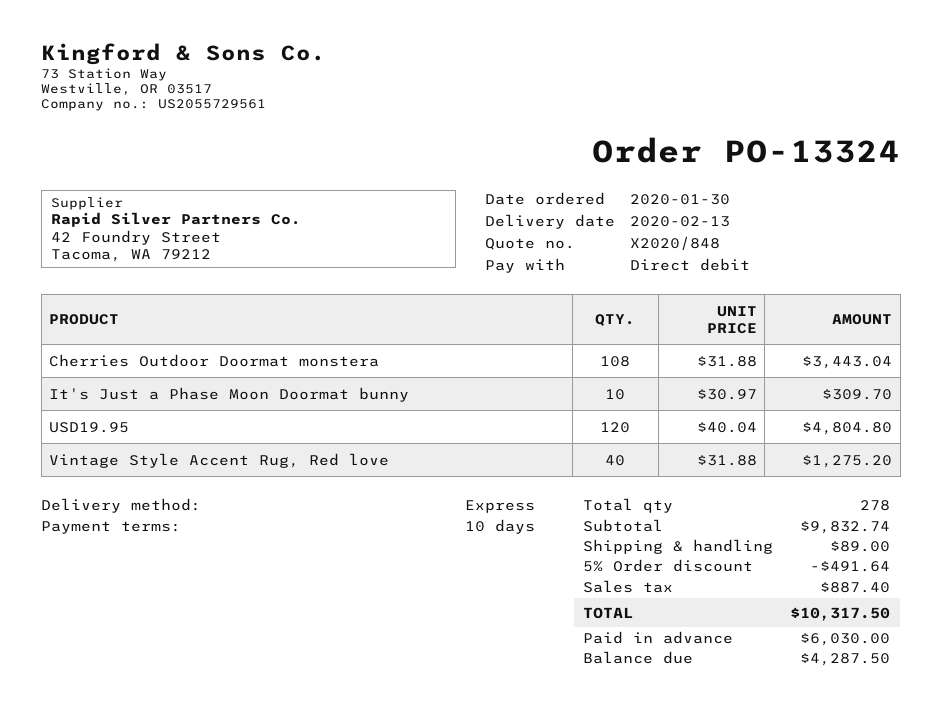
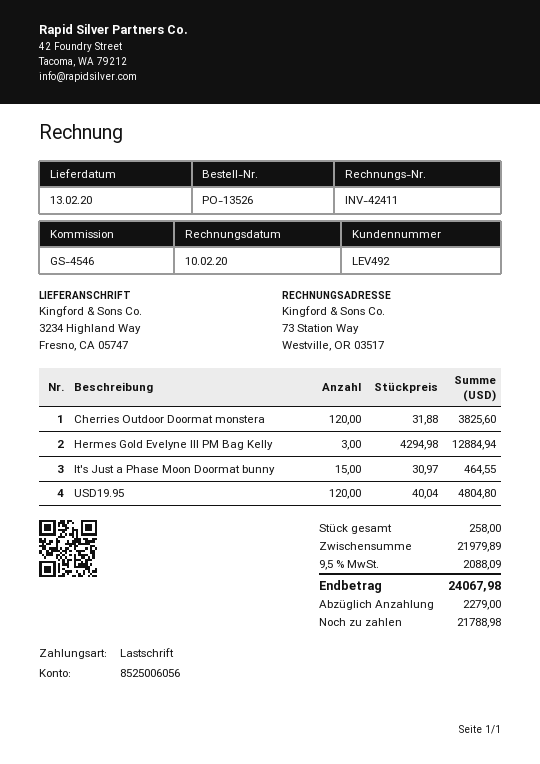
order number: PO-13324 -> PO-13526
Cherries Outdoor Doormat monstera: 108 x 31.88 = 3443.04 -> 120 x 31.88 = 3825.60
It's Just a Phase Moon Doormat bunny: 10 x 30.97 = 309.70 -> 15 x 30.97 = 464.55
Vintage Style Accent Rug, Red love: 40 x 31.88 = 1275.20 -> none
Hermes Gold Evelyne III PM Bag Kelly: none -> 3 x 4294.98 = 12884.94
total quantity: 278 -> 258
subtotal: 9832.74 -> 21979.89
discount: 5% = 491.64 -> none
shipping: 89.00 -> none
tax: 887.40 -> 2088.09
total: 10317.50 -> 24067.98
deposit: 6030.00 -> 2279.00
balance: 4287.50 -> 21788.98

